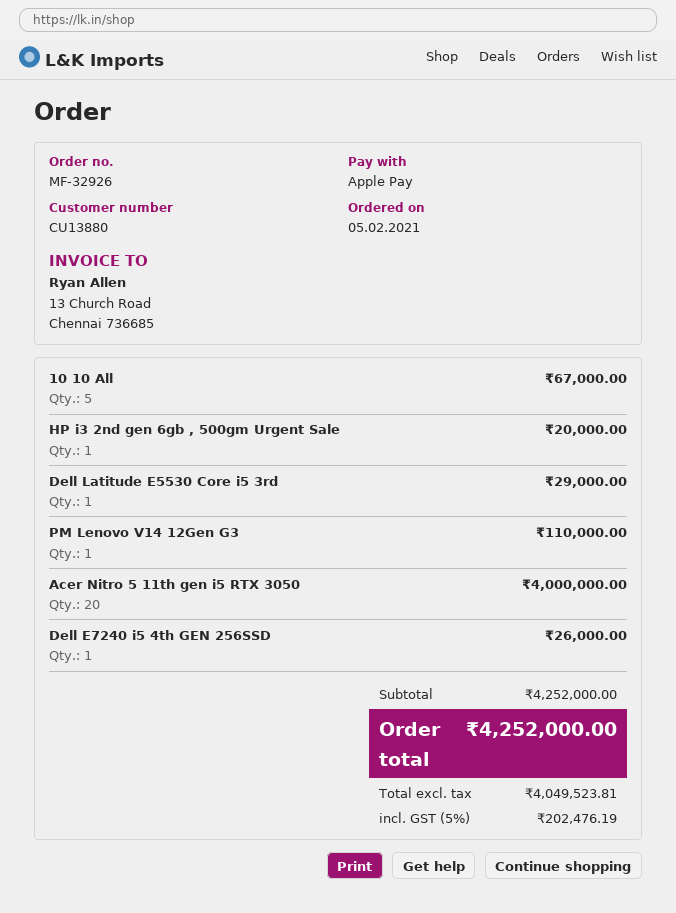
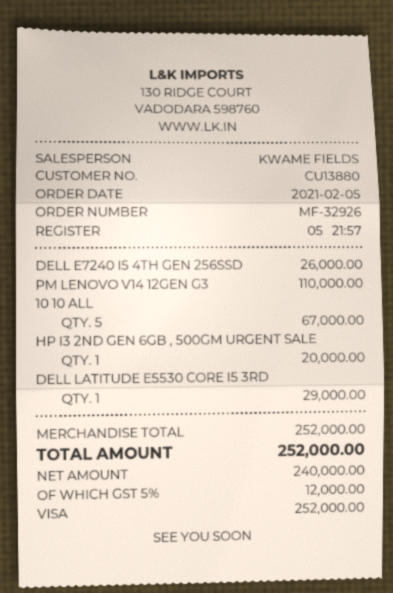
payment method: Apple Pay -> Visa
Acer Nitro 5 11th gen i5 RTX 3050: 20 for 4000000.00 -> none
subtotal: 4252000.00 -> 252000.00
net: 4049523.81 -> 240000.00
tax: 5% = 202476.19 -> 5% = 12000.00
total: 4252000.00 -> 252000.00

